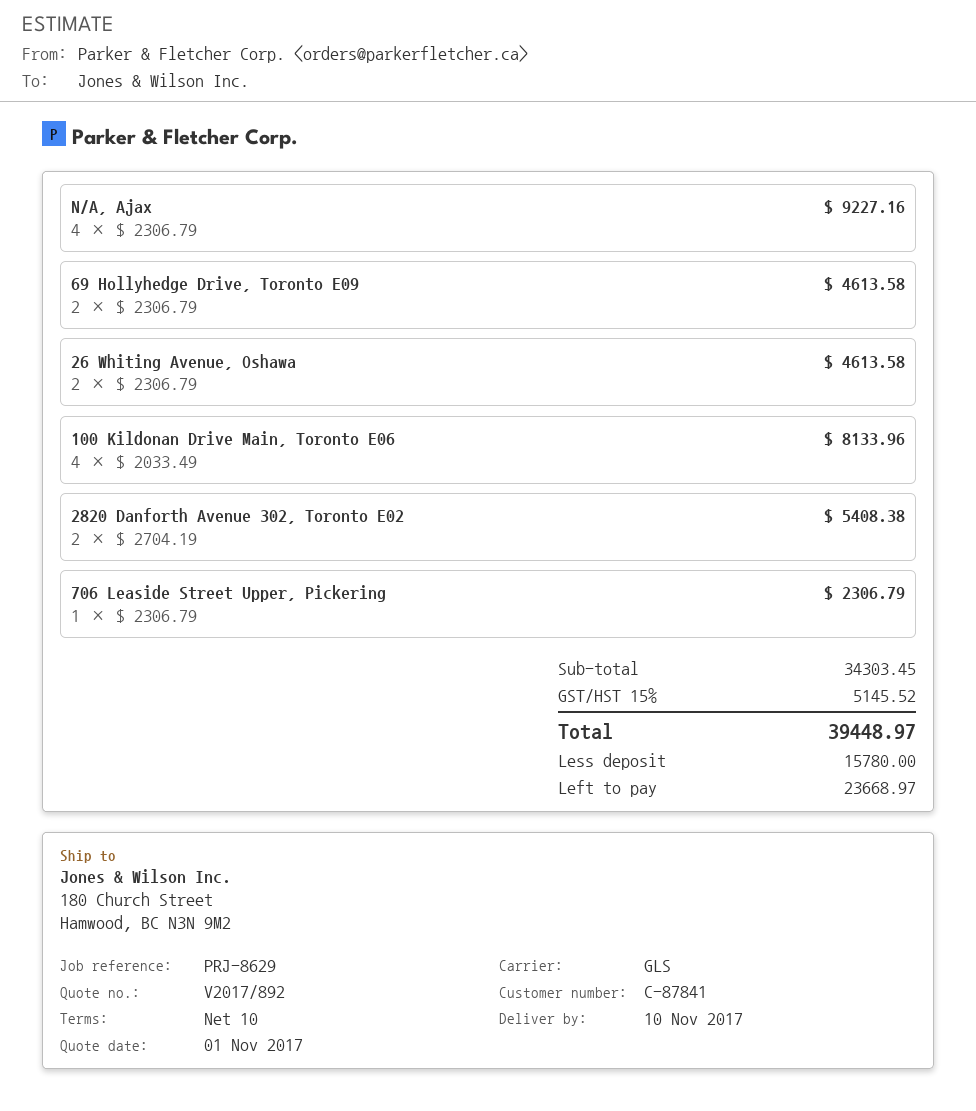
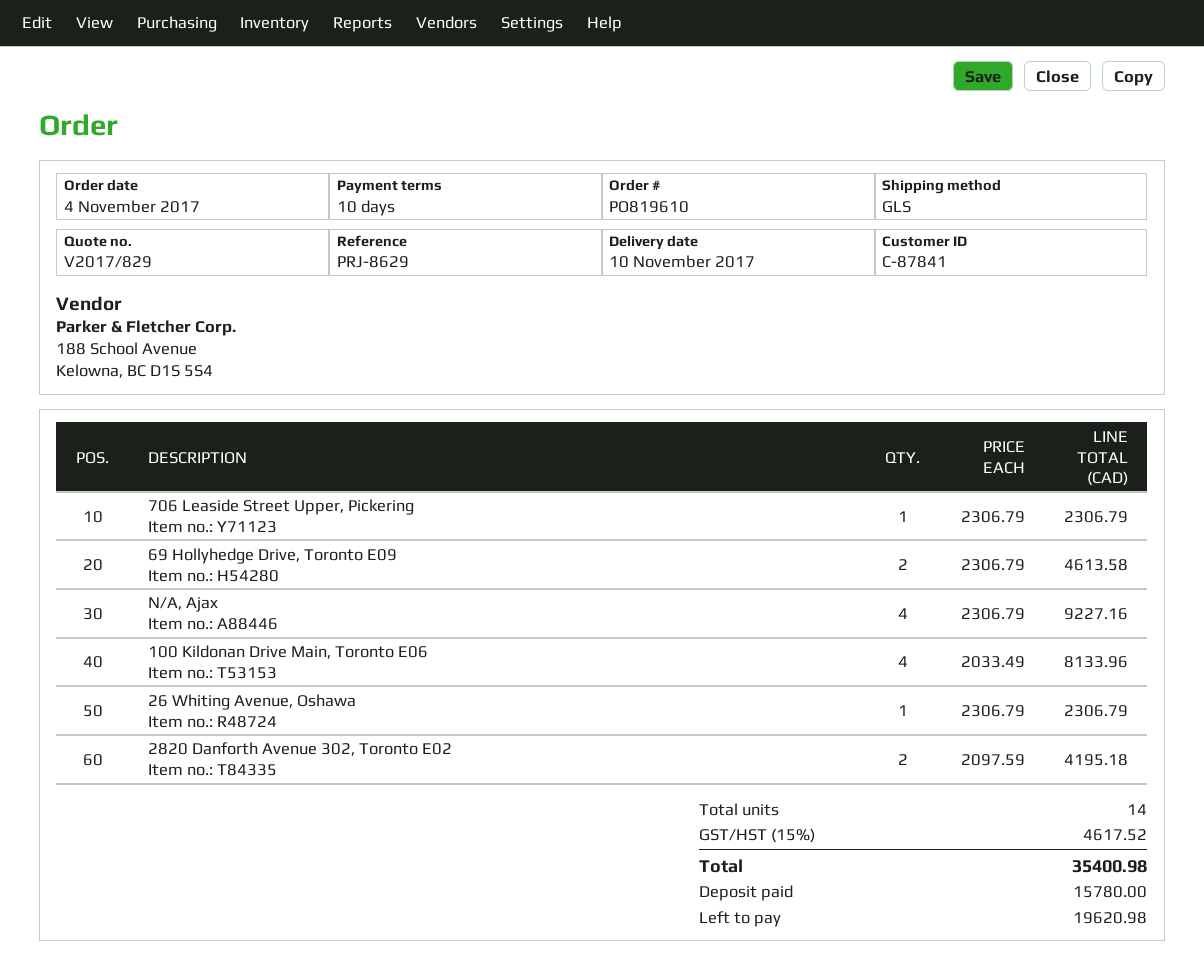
quote number: V2017/892 -> V2017/829
26 Whiting Avenue, Oshawa: 2 x 2306.79 = 4613.58 -> 1 x 2306.79 = 2306.79
2820 Danforth Avenue 302, Toronto E02: 2 x 2704.19 = 5408.38 -> 2 x 2097.59 = 4195.18
tax: 15% = 5145.52 -> 15% = 4617.52
total: 39448.97 -> 35400.98
balance: 23668.97 -> 19620.98

